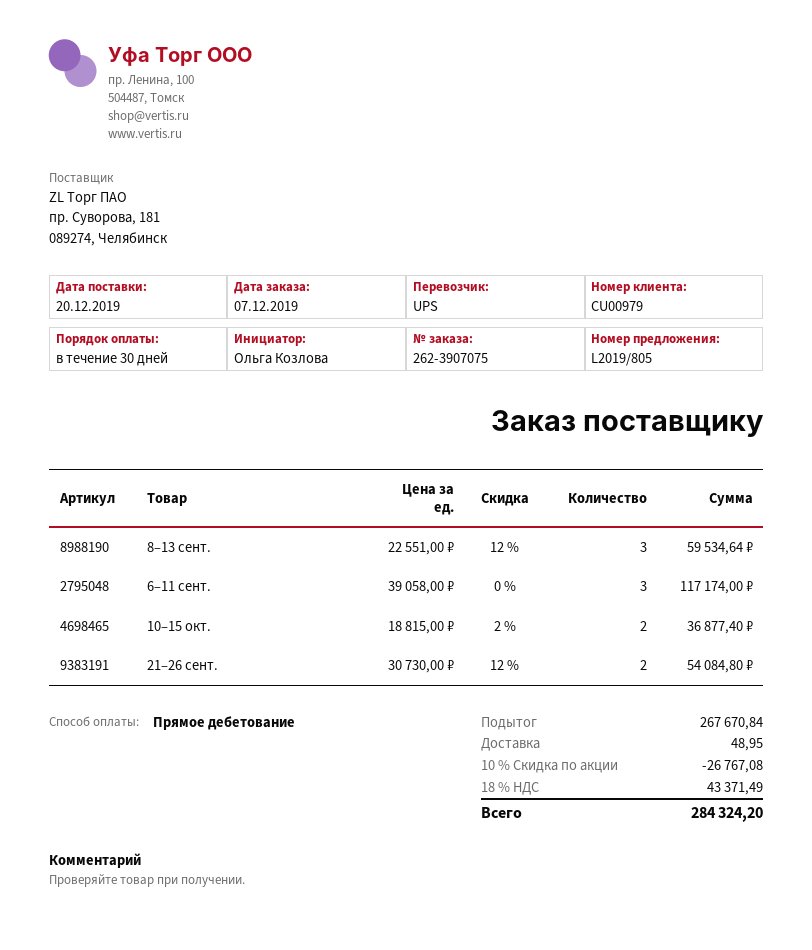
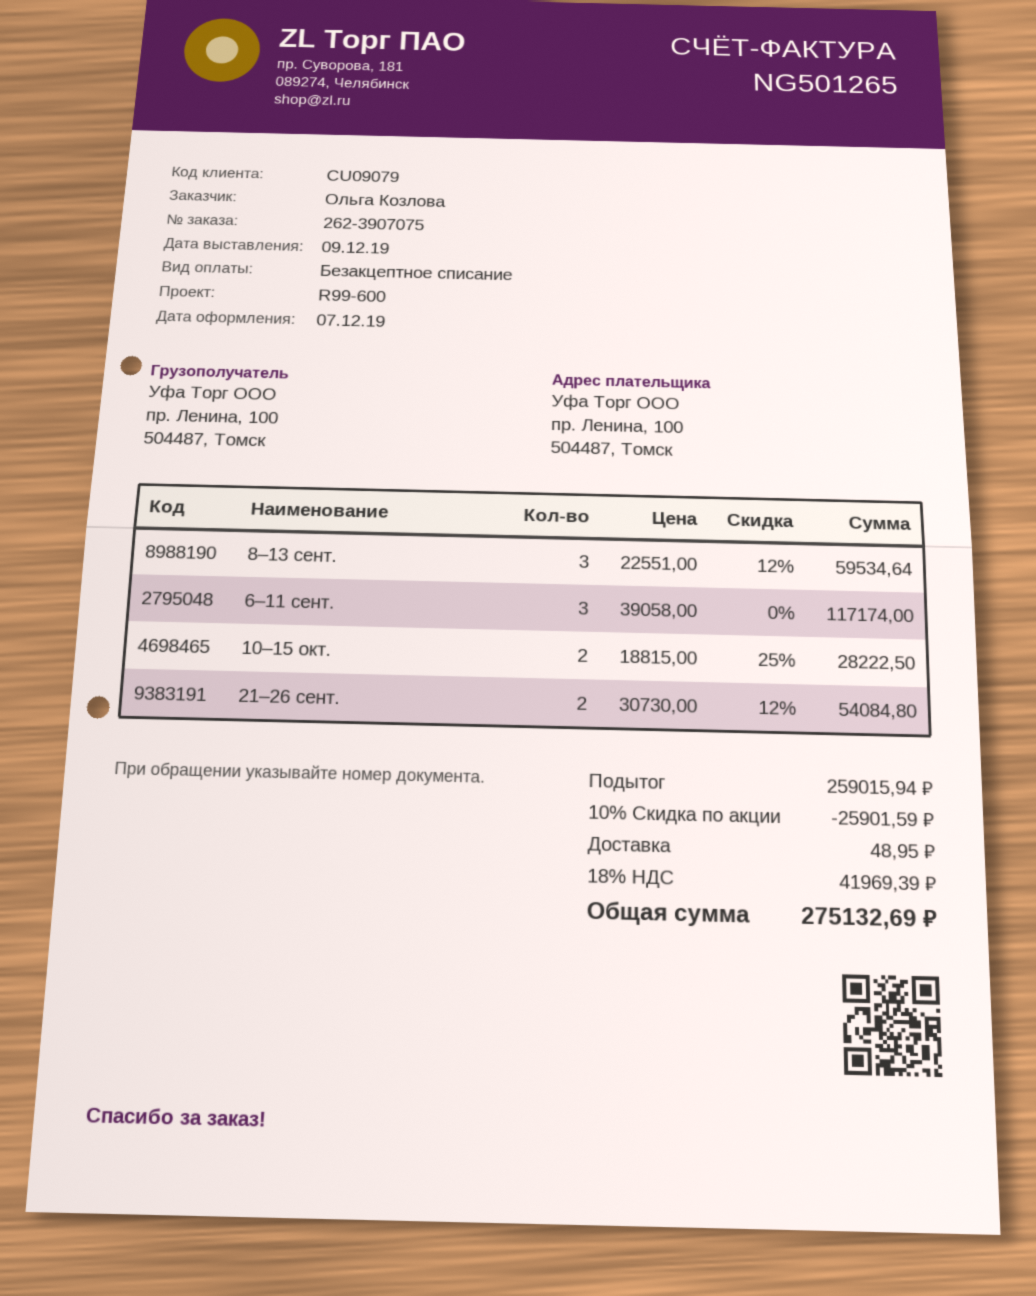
customer number: CU00979 -> CU09079
10–15 окт.: 2 x 18815.00 - 2% = 36877.40 -> 2 x 18815.00 - 25% = 28222.50
subtotal: 267670.84 -> 259015.94
discount: 10% = 26767.08 -> 10% = 25901.59
tax: 18% = 43371.49 -> 18% = 41969.39
total: 284324.20 -> 275132.69

